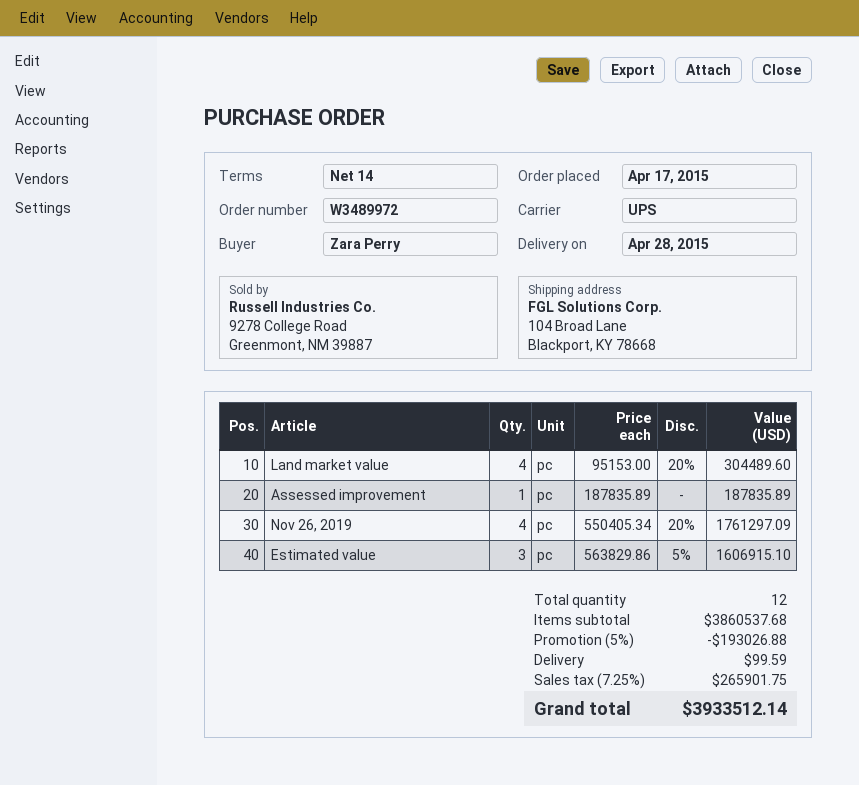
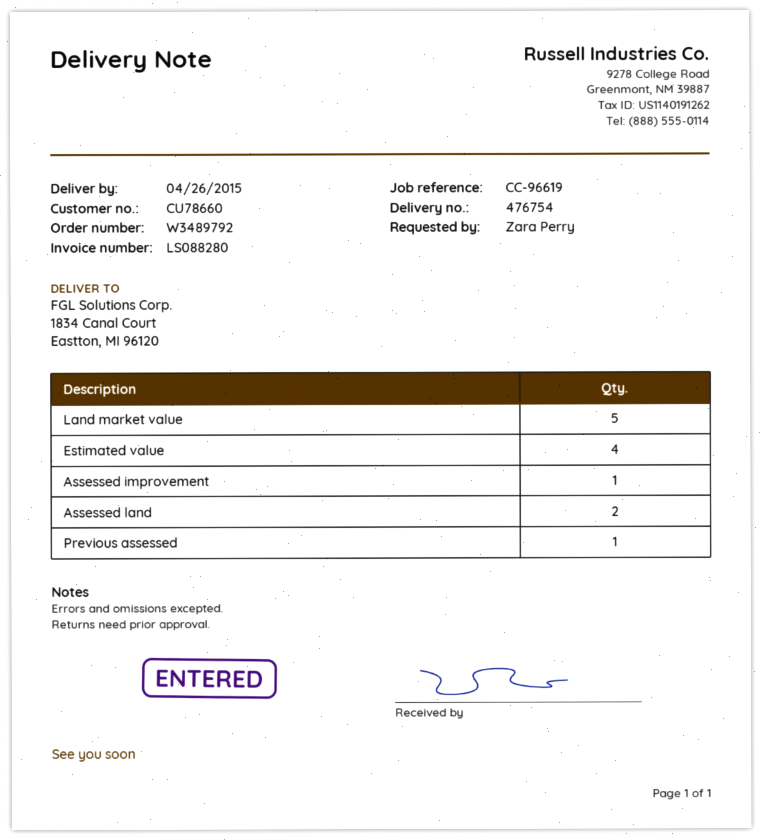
order number: W3489972 -> W3489792
delivery date: 2015-04-28 -> 2015-04-26
ship to: 104 Broad Lane, Blackport, KY 78668 -> 1834 Canal Court, Eastton, MI 96120
Land market value: 4 -> 5
Nov 26, 2019: 4 -> none
Estimated value: 3 -> 4
Assessed land: none -> 2
Previous assessed: none -> 1

